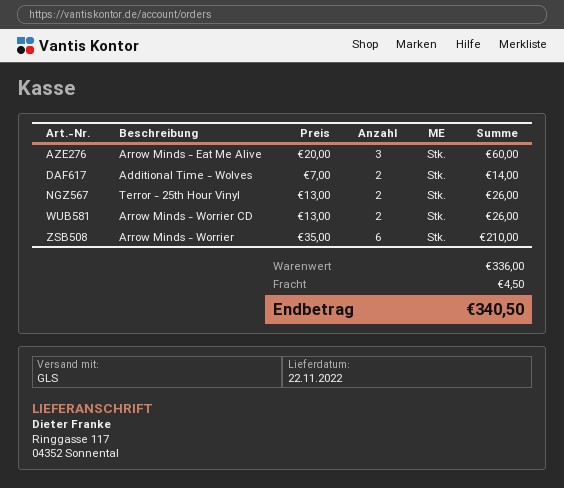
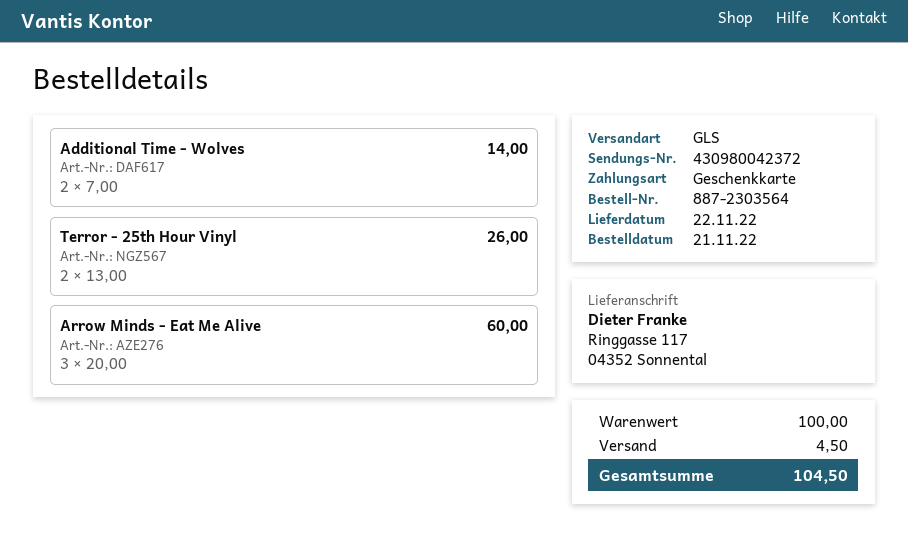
Arrow Minds - Worrier CD: 2 x 13.00 = 26.00 -> none
Arrow Minds - Worrier: 6 x 35.00 = 210.00 -> none
subtotal: 336.00 -> 100.00
total: 340.50 -> 104.50

